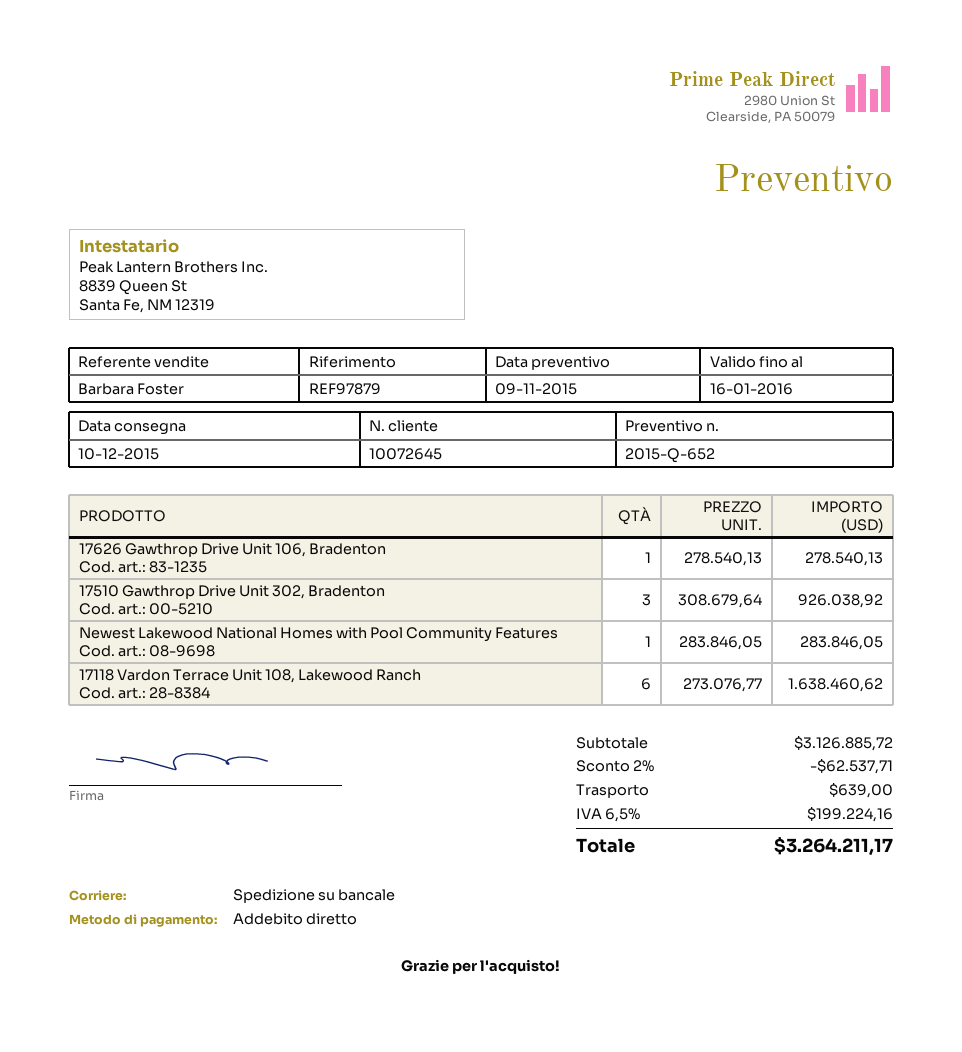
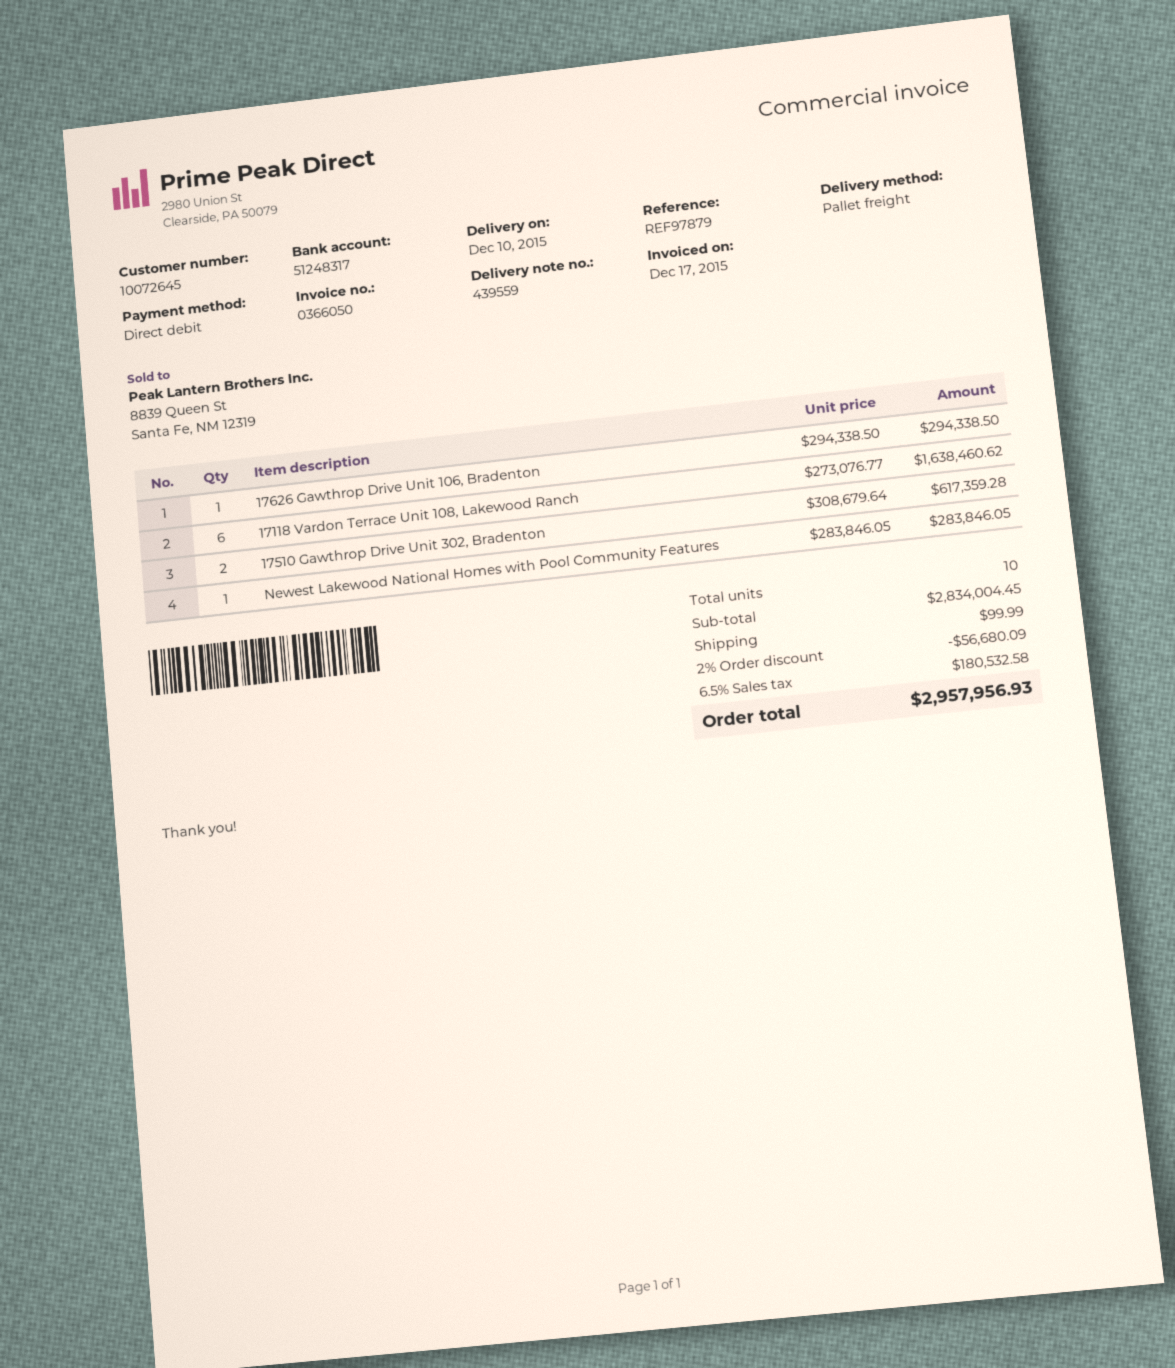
17626 Gawthrop Drive Unit 106, Bradenton: 1 x 278540.13 = 278540.13 -> 1 x 294338.50 = 294338.50
17510 Gawthrop Drive Unit 302, Bradenton: 3 x 308679.64 = 926038.92 -> 2 x 308679.64 = 617359.28
subtotal: 3126885.72 -> 2834004.45
discount: 2% = 62537.71 -> 2% = 56680.09
shipping: 639.00 -> 99.99
tax: 6.5% = 199224.16 -> 6.5% = 180532.58
total: 3264211.17 -> 2957956.93

